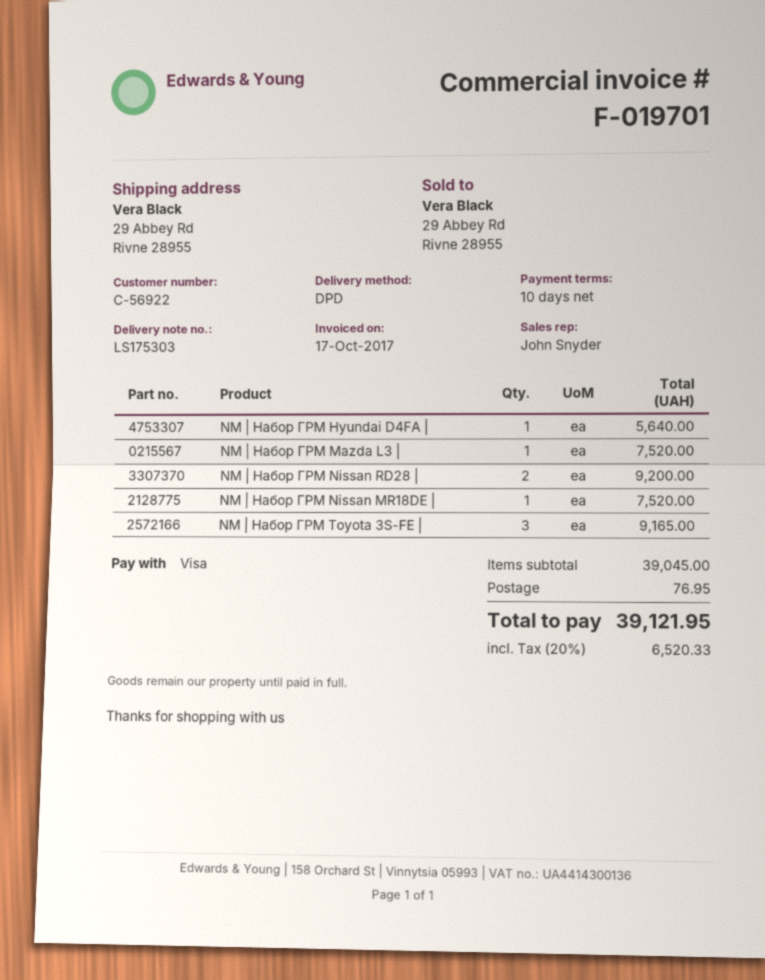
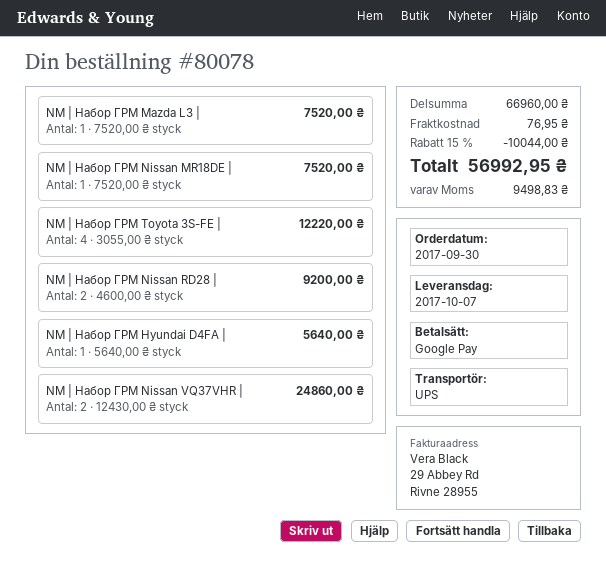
payment method: Visa -> Google Pay
shipping method: DPD -> UPS
NM | Набор ГРМ Toyota 3S-FE |: 3 for 9165.00 -> 4 for 12220.00
NM | Набор ГРМ Nissan VQ37VHR |: none -> 2 for 24860.00
subtotal: 39045.00 -> 66960.00
discount: none -> 15% = 10044.00
tax: 6520.33 -> 9498.83
total: 39121.95 -> 56992.95

